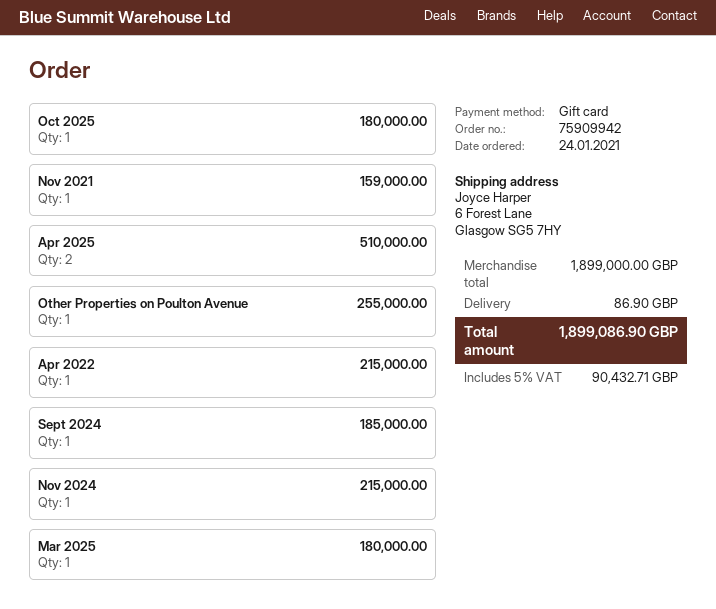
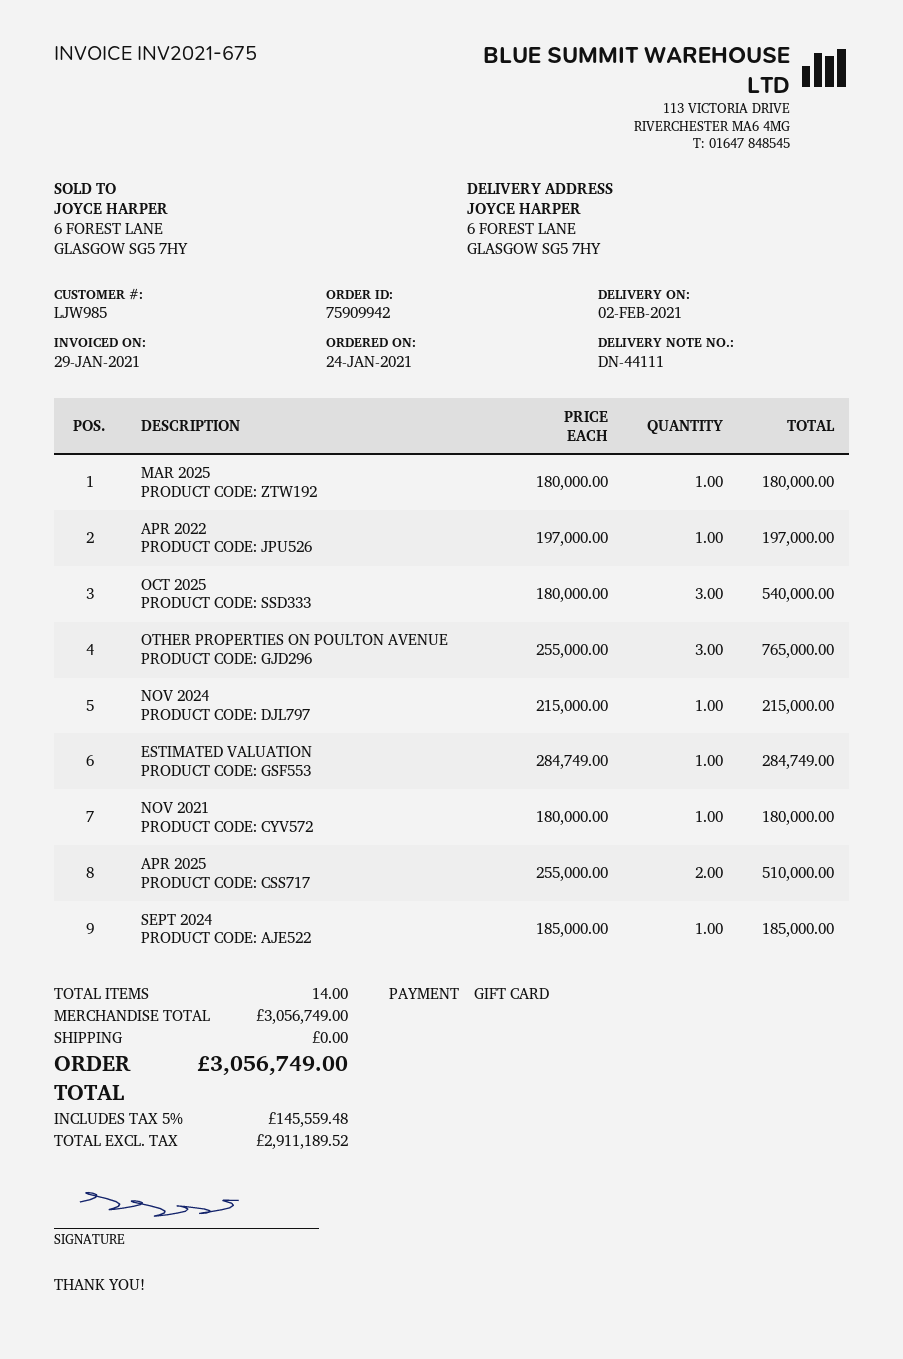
Oct 2025: 1 for 180000.00 -> 3 for 540000.00
Nov 2021: 1 for 159000.00 -> 1 for 180000.00
Other Properties on Poulton Avenue: 1 for 255000.00 -> 3 for 765000.00
Apr 2022: 1 for 215000.00 -> 1 for 197000.00
ESTIMATED VALUATION: none -> 1 for 284749.00
subtotal: 1899000.00 -> 3056749.00
shipping: 86.90 -> 0.00
tax: 5% = 90432.71 -> 5% = 145559.48
total: 1899086.90 -> 3056749.00

